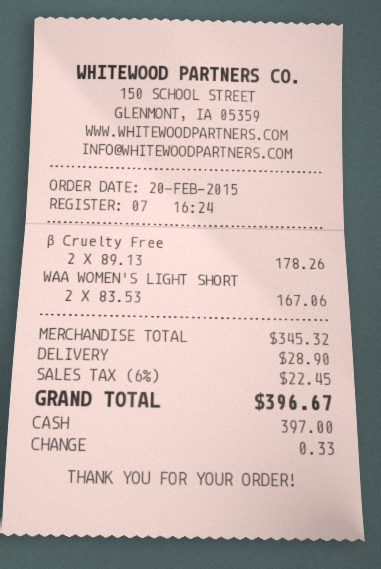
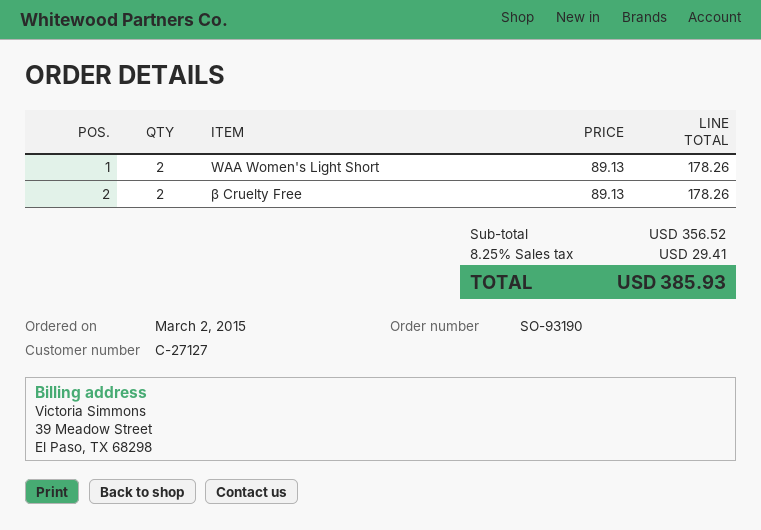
order date: 2015-02-20 -> 2015-03-02
WAA WOMEN'S LIGHT SHORT: 2 x 83.53 = 167.06 -> 2 x 89.13 = 178.26
subtotal: 345.32 -> 356.52
shipping: 28.90 -> none
tax: 6% = 22.45 -> 8.25% = 29.41
total: 396.67 -> 385.93

